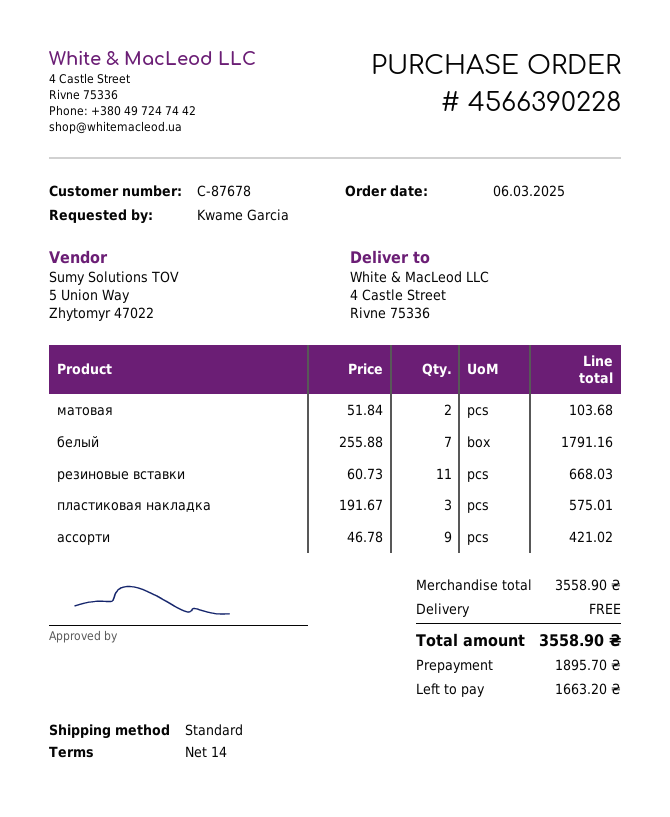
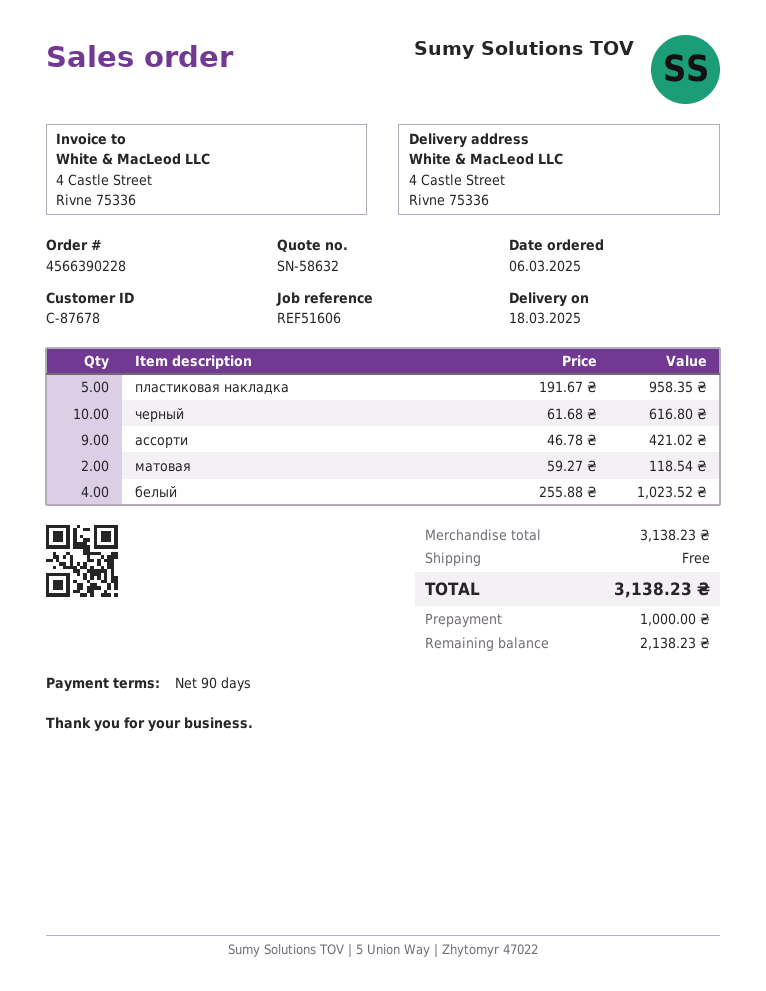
payment terms: 14 days -> 90 days
матовая: 2 x 51.84 = 103.68 -> 2 x 59.27 = 118.54
белый: 7 x 255.88 = 1791.16 -> 4 x 255.88 = 1023.52
резиновые вставки: 11 x 60.73 = 668.03 -> none
пластиковая накладка: 3 x 191.67 = 575.01 -> 5 x 191.67 = 958.35
черный: none -> 10 x 61.68 = 616.80
subtotal: 3558.90 -> 3138.23
total: 3558.90 -> 3138.23
deposit: 1895.70 -> 1000.00
balance: 1663.20 -> 2138.23

